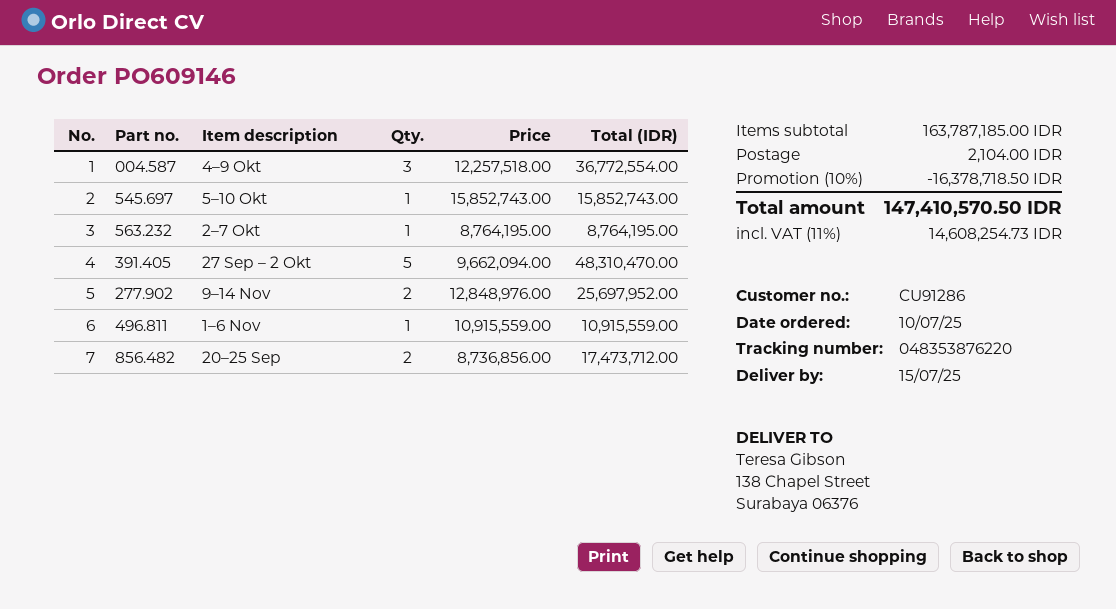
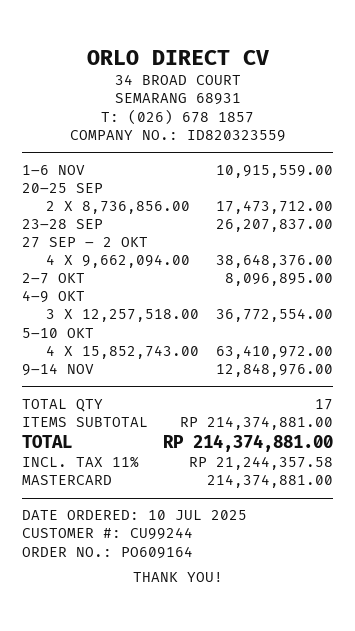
order number: PO609146 -> PO609164
customer number: CU91286 -> CU99244
5–10 Okt: 1 x 15852743.00 = 15852743.00 -> 4 x 15852743.00 = 63410972.00
2–7 Okt: 1 x 8764195.00 = 8764195.00 -> 1 x 8096895.00 = 8096895.00
27 Sep – 2 Okt: 5 x 9662094.00 = 48310470.00 -> 4 x 9662094.00 = 38648376.00
9–14 Nov: 2 x 12848976.00 = 25697952.00 -> 1 x 12848976.00 = 12848976.00
23–28 SEP: none -> 1 x 26207837.00 = 26207837.00
subtotal: 163787185.00 -> 214374881.00
discount: 10% = 16378718.50 -> none
shipping: 2104.00 -> none
tax: 11% = 14608254.73 -> 11% = 21244357.58
total: 147410570.50 -> 214374881.00

